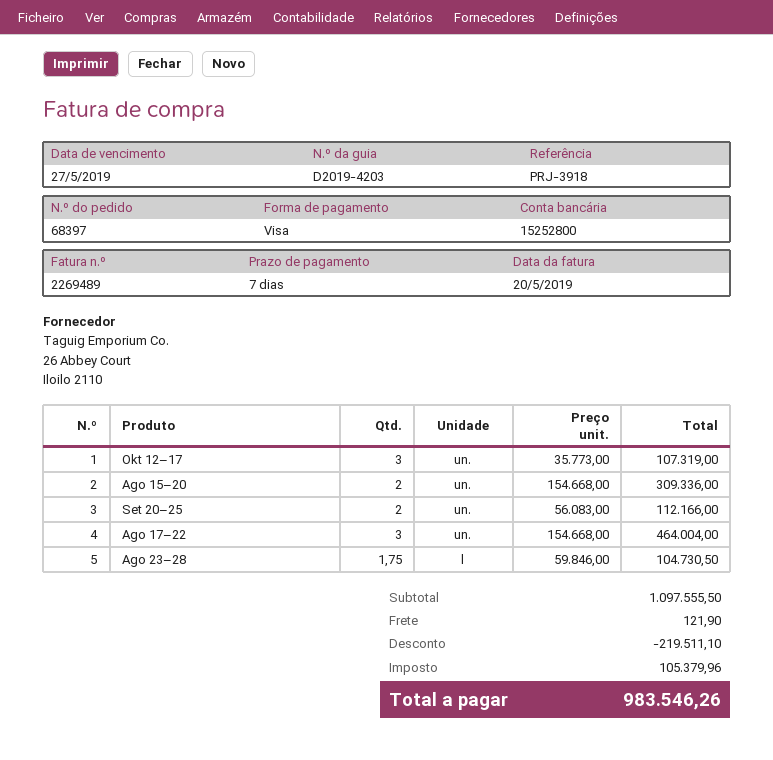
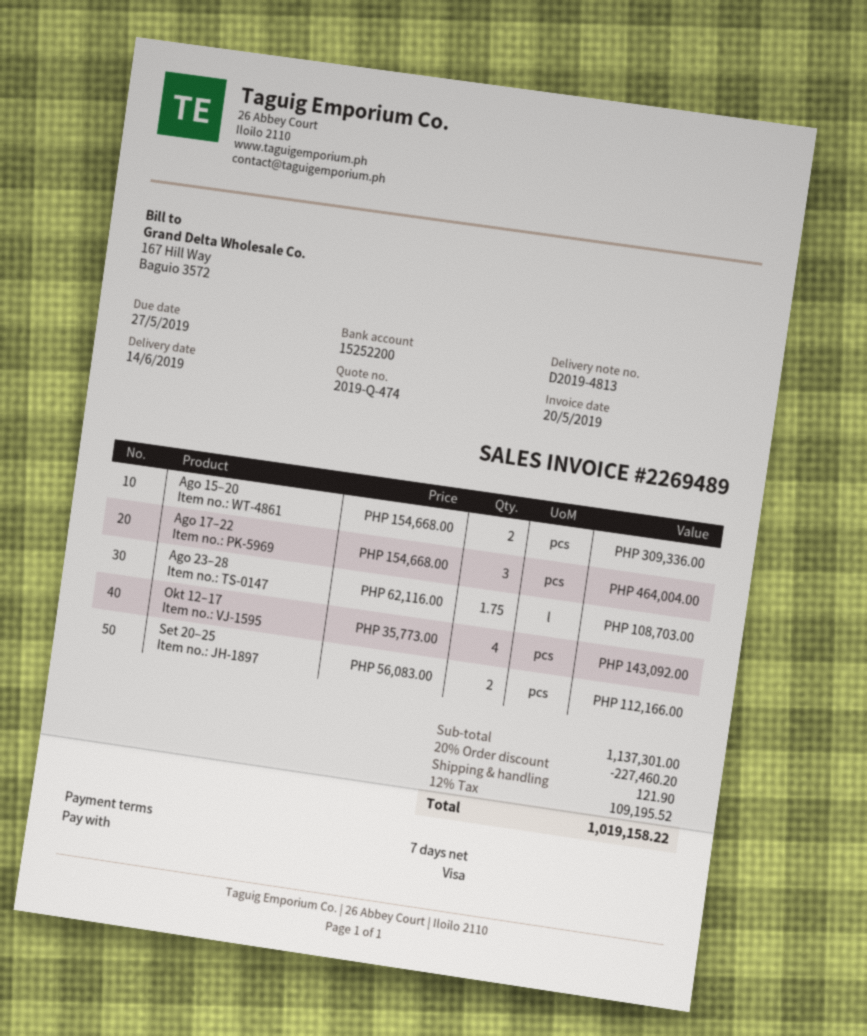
delivery note number: D2019-4203 -> D2019-4813
bank account: 15252800 -> 15252200
Okt 12–17: 3 x 35773.00 = 107319.00 -> 4 x 35773.00 = 143092.00
Ago 23–28: 1.75 x 59846.00 = 104730.50 -> 1.75 x 62116.00 = 108703.00
subtotal: 1097555.50 -> 1137301.00
discount: 219511.10 -> 227460.20
tax: 105379.96 -> 109195.52
total: 983546.26 -> 1019158.22

